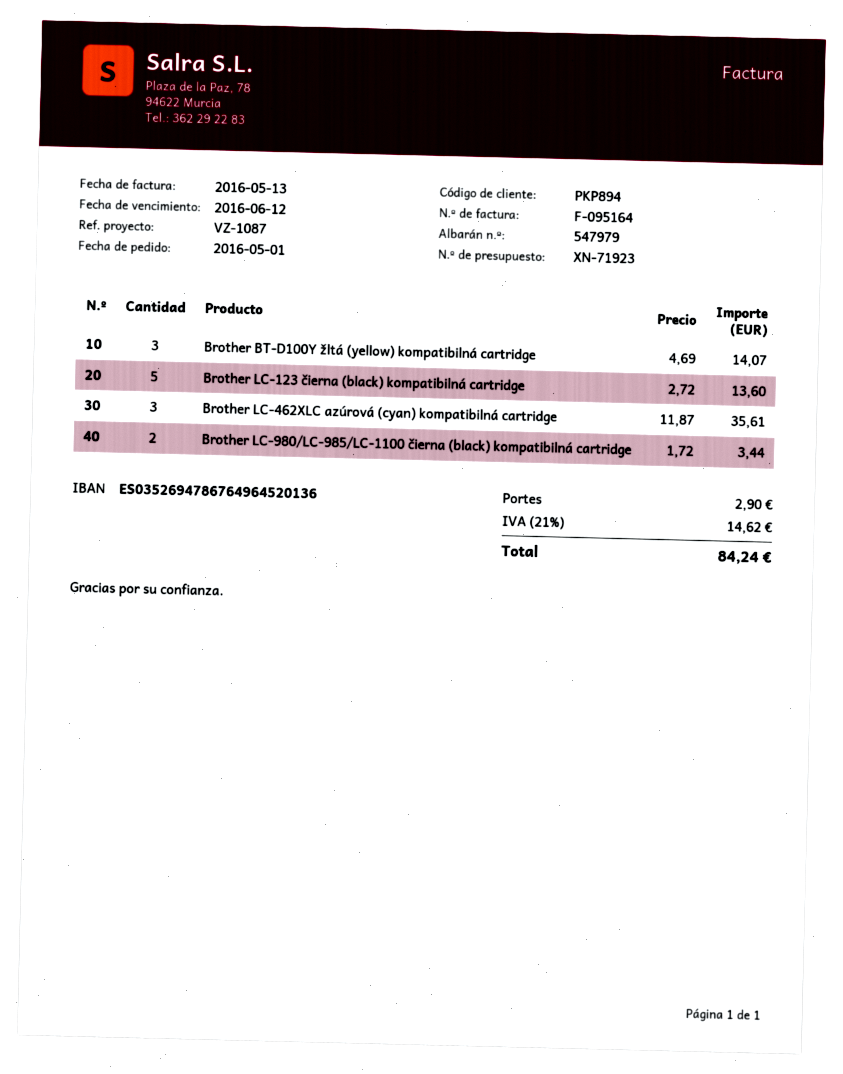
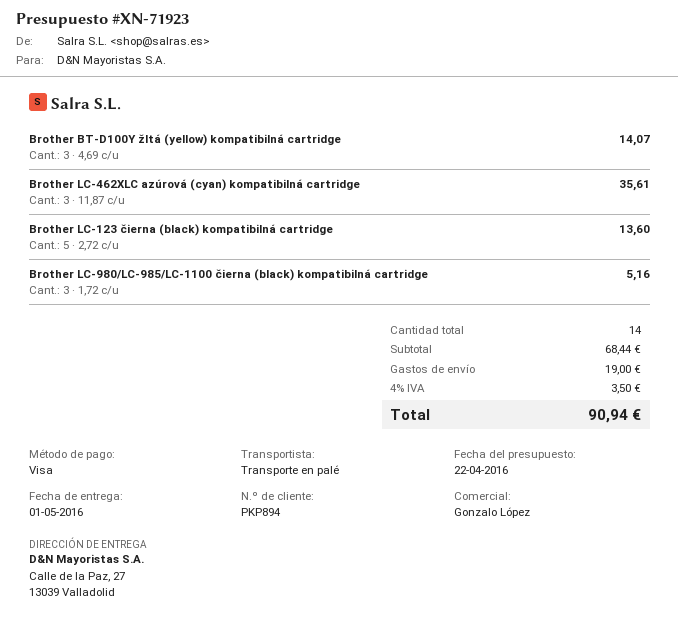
Brother LC-980/LC-985/LC-1100 čierna (black) kompatibilná cartridge: 2 x 1.72 = 3.44 -> 3 x 1.72 = 5.16
shipping: 2.90 -> 19.00
tax: 21% = 14.62 -> 4% = 3.50
total: 84.24 -> 90.94

